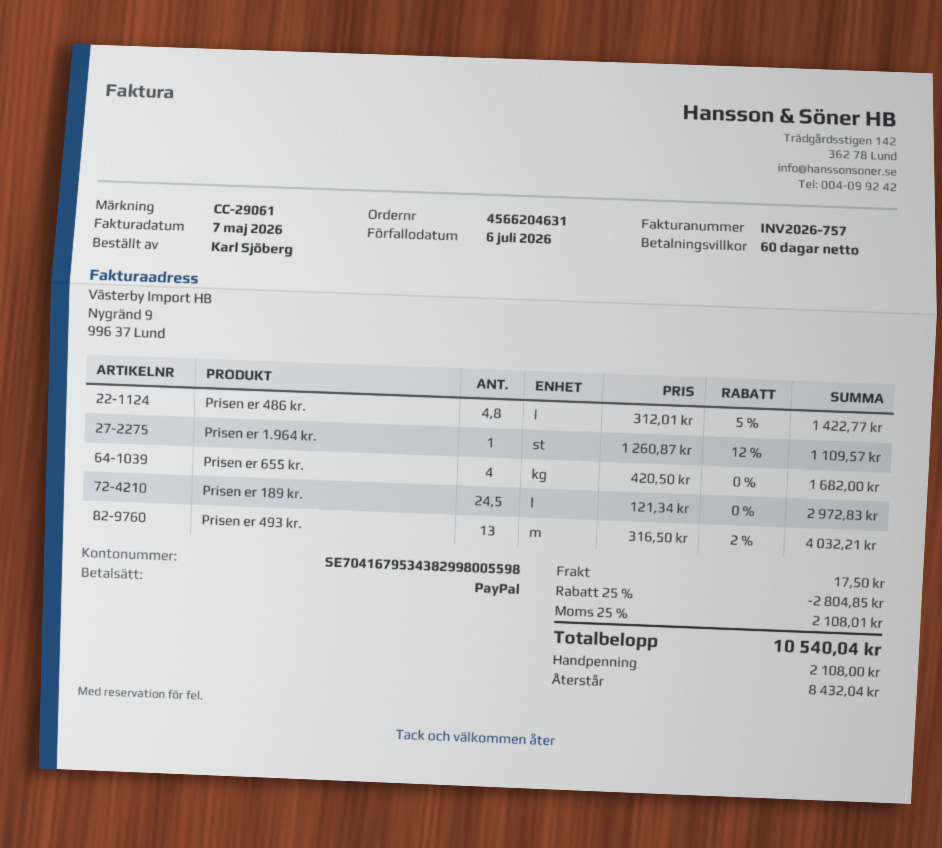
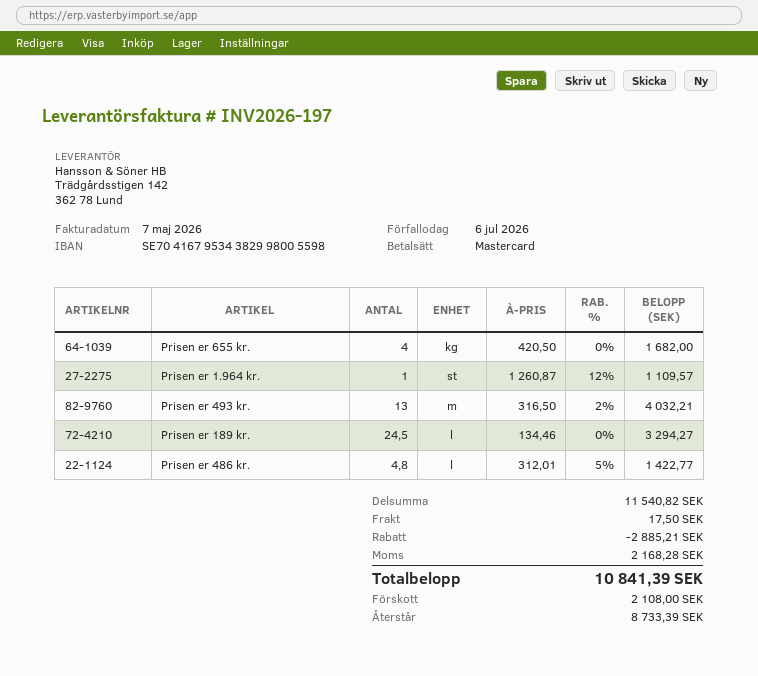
invoice number: INV2026-757 -> INV2026-197
payment method: PayPal -> Mastercard
Prisen er 189 kr.: 24.5 x 121.34 = 2972.83 -> 24.5 x 134.46 = 3294.27
discount: 2804.85 -> 2885.21
tax: 2108.01 -> 2168.28
total: 10540.04 -> 10841.39
balance: 8432.04 -> 8733.39

